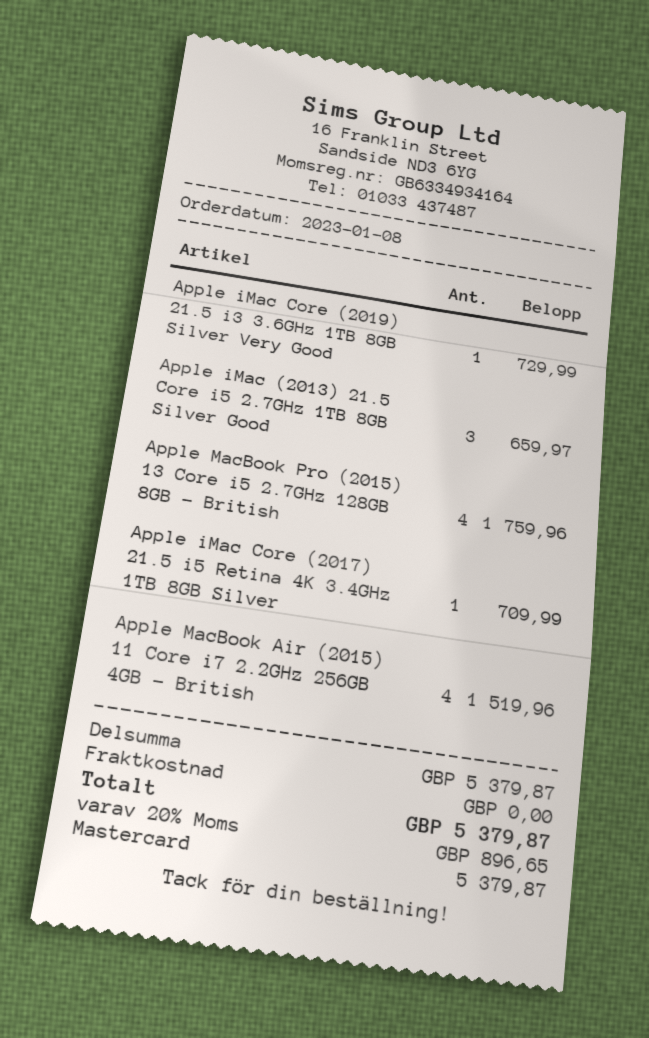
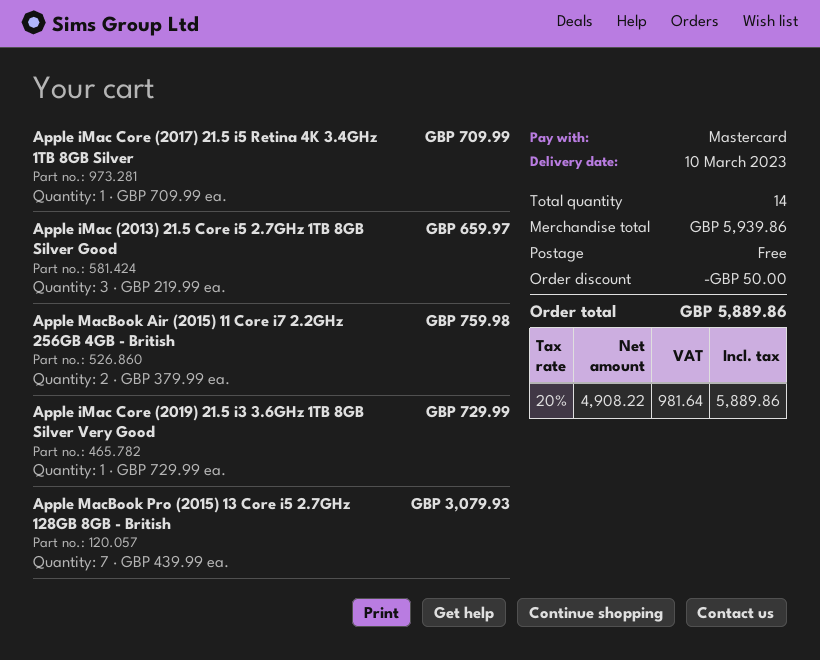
Apple MacBook Pro (2015) 13 Core i5 2.7GHz 128GB 8GB - British: 4 for 1759.96 -> 7 for 3079.93
Apple MacBook Air (2015) 11 Core i7 2.2GHz 256GB 4GB - British: 4 for 1519.96 -> 2 for 759.98
subtotal: 5379.87 -> 5939.86
discount: none -> 50.00
tax: 20% = 896.65 -> 20% = 981.64
total: 5379.87 -> 5889.86

